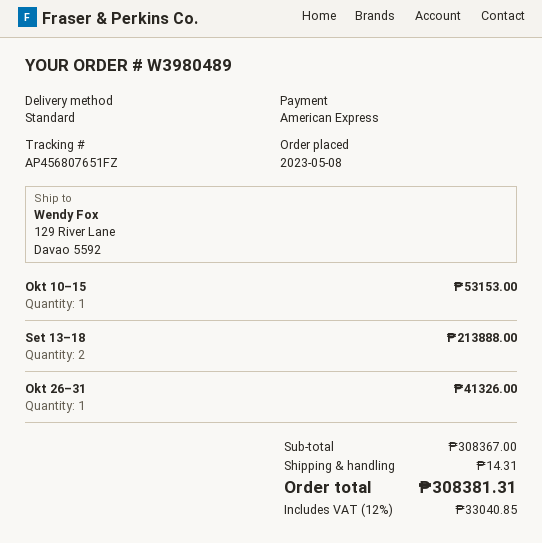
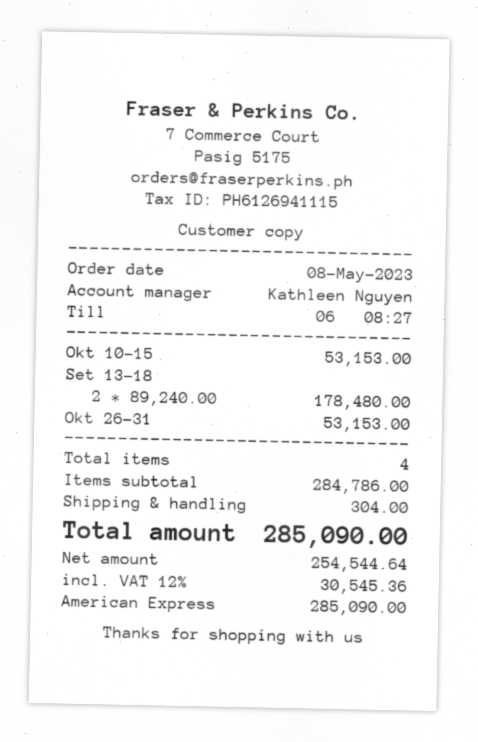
Set 13–18: 2 for 213888.00 -> 2 for 178480.00
Okt 26–31: 1 for 41326.00 -> 1 for 53153.00
subtotal: 308367.00 -> 284786.00
shipping: 14.31 -> 304.00
tax: 12% = 33040.85 -> 12% = 30545.36
total: 308381.31 -> 285090.00

